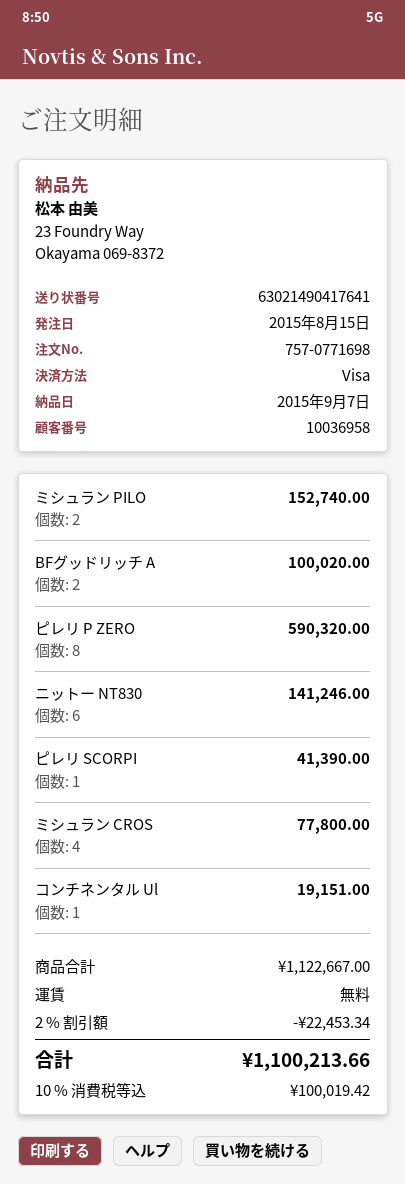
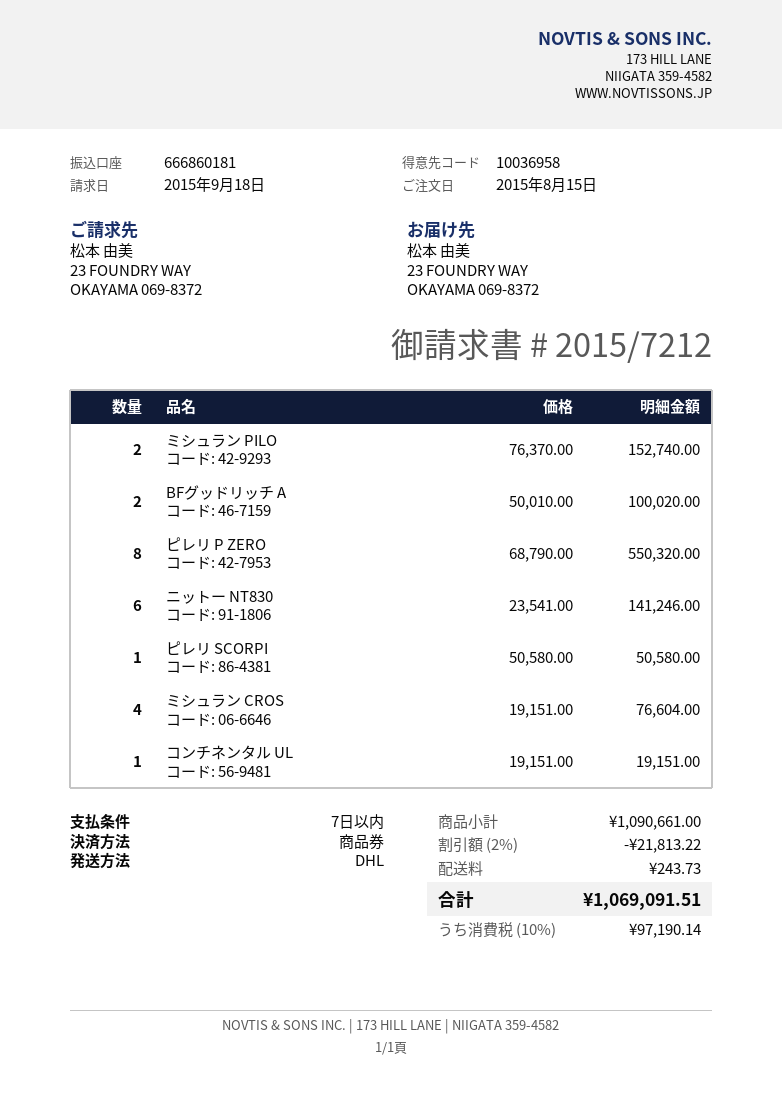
payment method: Visa -> gift card
ピレリ P ZERO: 8 for 590320.00 -> 8 for 550320.00
ピレリ SCORPI: 1 for 41390.00 -> 1 for 50580.00
ミシュラン CROS: 4 for 77800.00 -> 4 for 76604.00
subtotal: 1122667.00 -> 1090661.00
discount: 2% = 22453.34 -> 2% = 21813.22
shipping: 0.00 -> 243.73
tax: 10% = 100019.42 -> 10% = 97190.14
total: 1100213.66 -> 1069091.51

